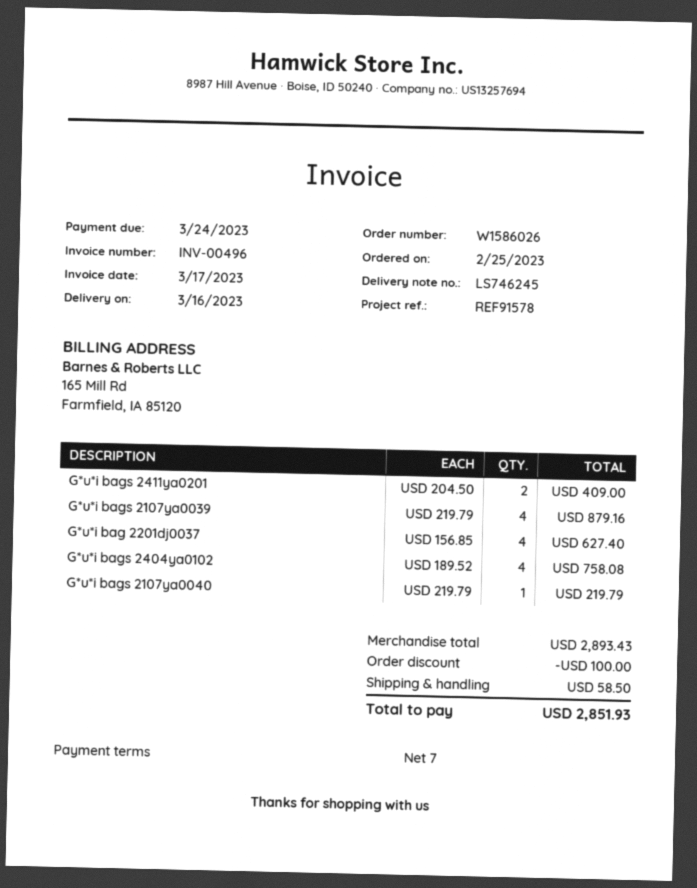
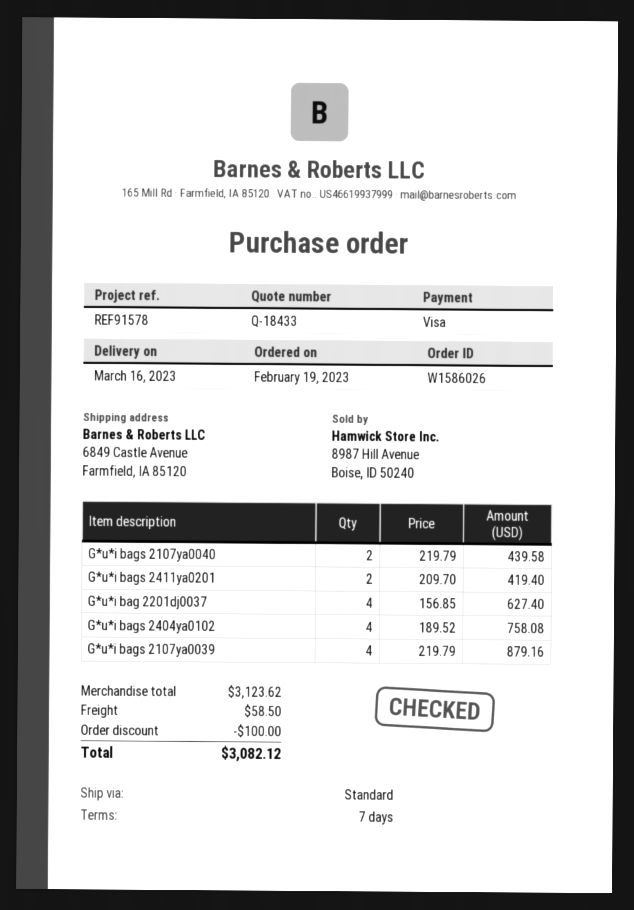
order date: 2023-02-25 -> 2023-02-19
G*u*i bags 2411ya0201: 2 x 204.50 = 409.00 -> 2 x 209.70 = 419.40
G*u*i bags 2107ya0040: 1 x 219.79 = 219.79 -> 2 x 219.79 = 439.58
subtotal: 2893.43 -> 3123.62
total: 2851.93 -> 3082.12

